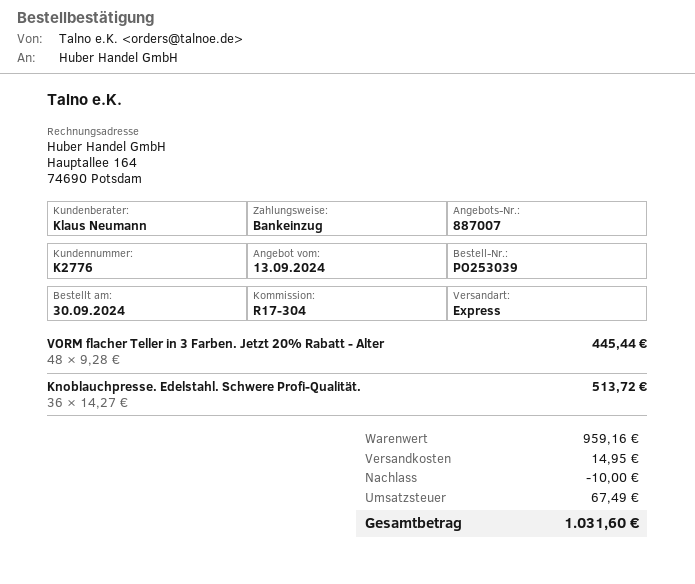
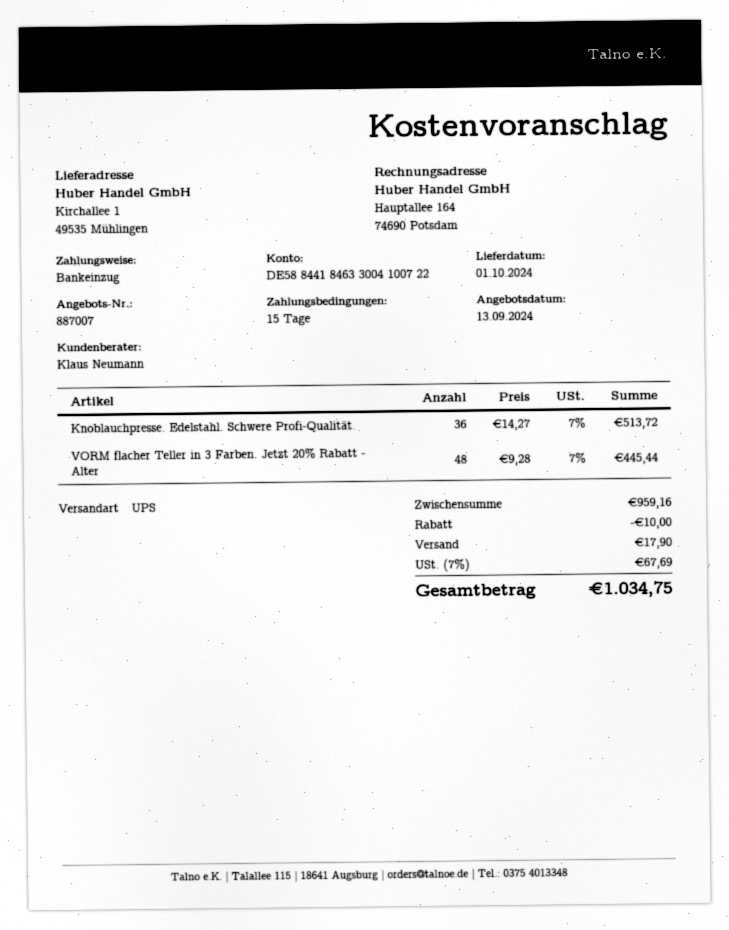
shipping method: express -> UPS
shipping: 14.95 -> 17.90
tax: 67.49 -> 67.69
total: 1031.60 -> 1034.75

